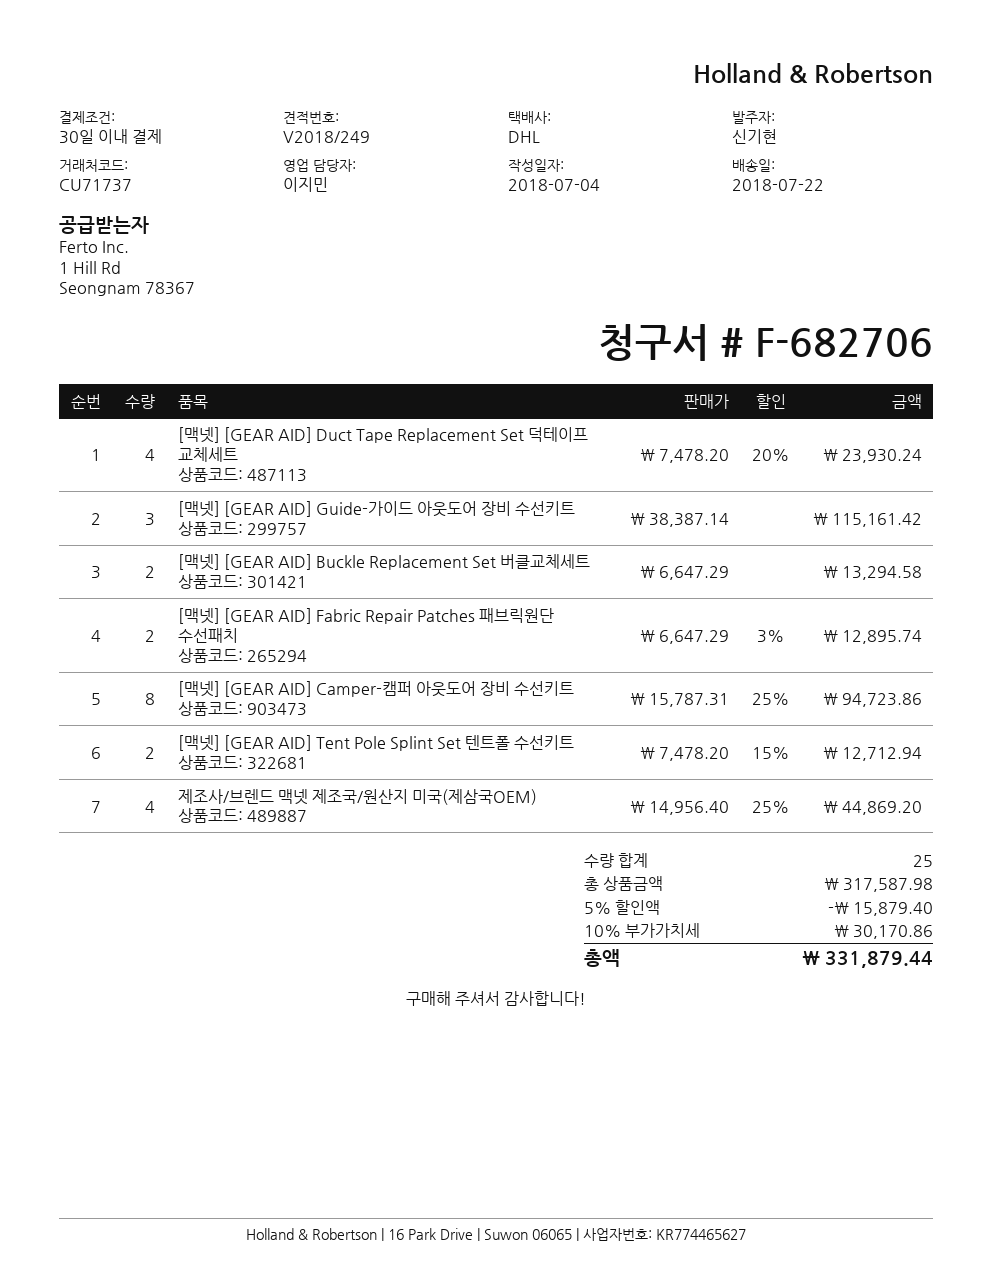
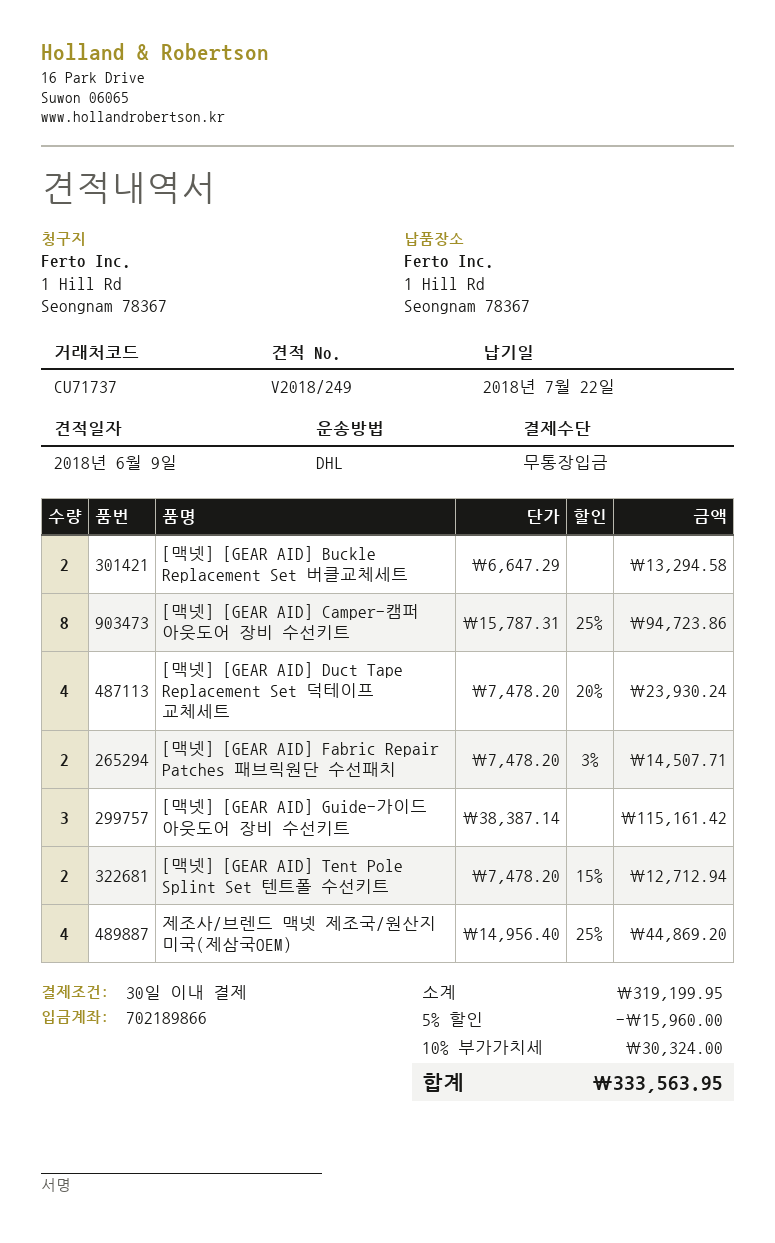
[맥넷] [GEAR AID] Fabric Repair Patches 패브릭원단 수선패치: 2 x 6647.29 - 3% = 12895.74 -> 2 x 7478.20 - 3% = 14507.71
subtotal: 317587.98 -> 319199.95
discount: 5% = 15879.40 -> 5% = 15960.00
tax: 10% = 30170.86 -> 10% = 30324.00
total: 331879.44 -> 333563.95

